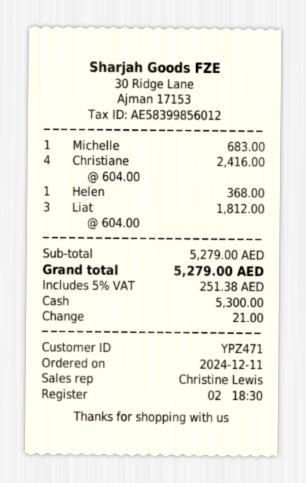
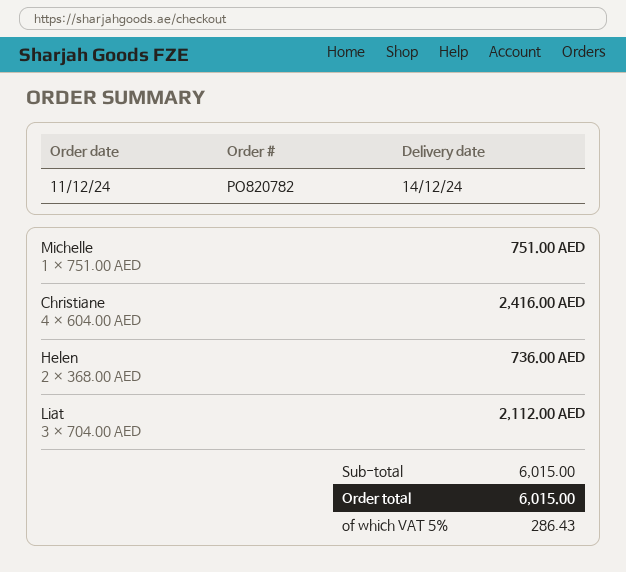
Michelle: 1 x 683.00 = 683.00 -> 1 x 751.00 = 751.00
Helen: 1 x 368.00 = 368.00 -> 2 x 368.00 = 736.00
Liat: 3 x 604.00 = 1812.00 -> 3 x 704.00 = 2112.00
subtotal: 5279.00 -> 6015.00
tax: 5% = 251.38 -> 5% = 286.43
total: 5279.00 -> 6015.00

